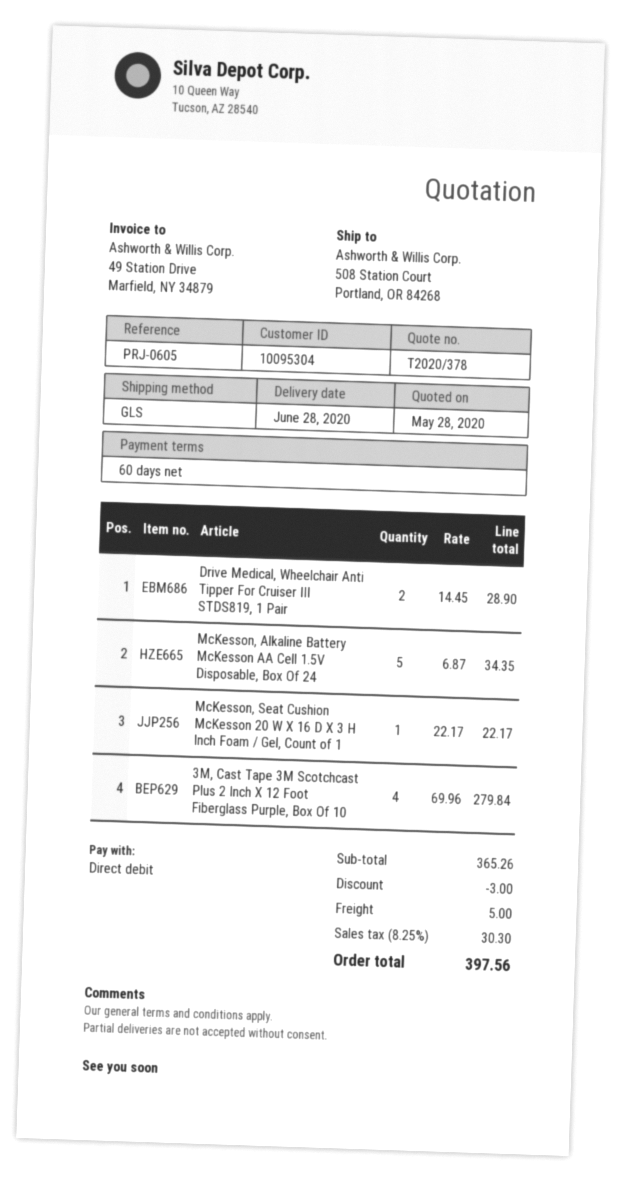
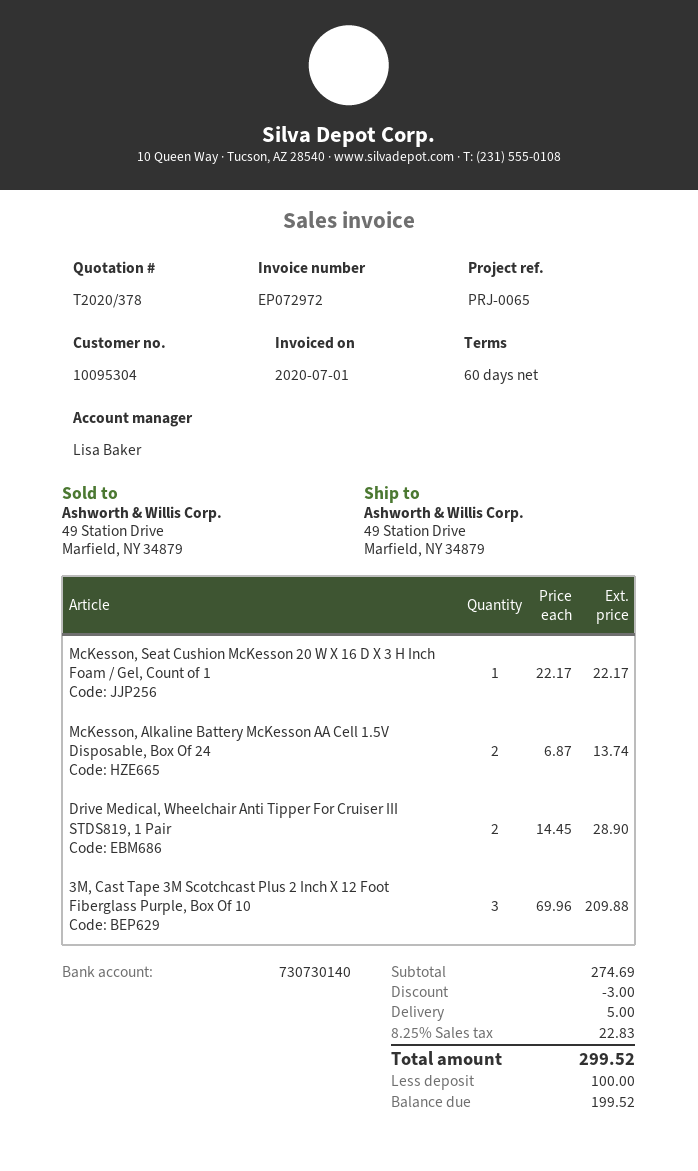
reference: PRJ-0605 -> PRJ-0065
ship to: 508 Station Court, Portland, OR 84268 -> 49 Station Drive, Marfield, NY 34879
McKesson, Alkaline Battery McKesson AA Cell 1.5V Disposable, Box Of 24: 5 x 6.87 = 34.35 -> 2 x 6.87 = 13.74
3M, Cast Tape 3M Scotchcast Plus 2 Inch X 12 Foot Fiberglass Purple, Box Of 10: 4 x 69.96 = 279.84 -> 3 x 69.96 = 209.88
subtotal: 365.26 -> 274.69
tax: 8.25% = 30.30 -> 8.25% = 22.83
total: 397.56 -> 299.52

